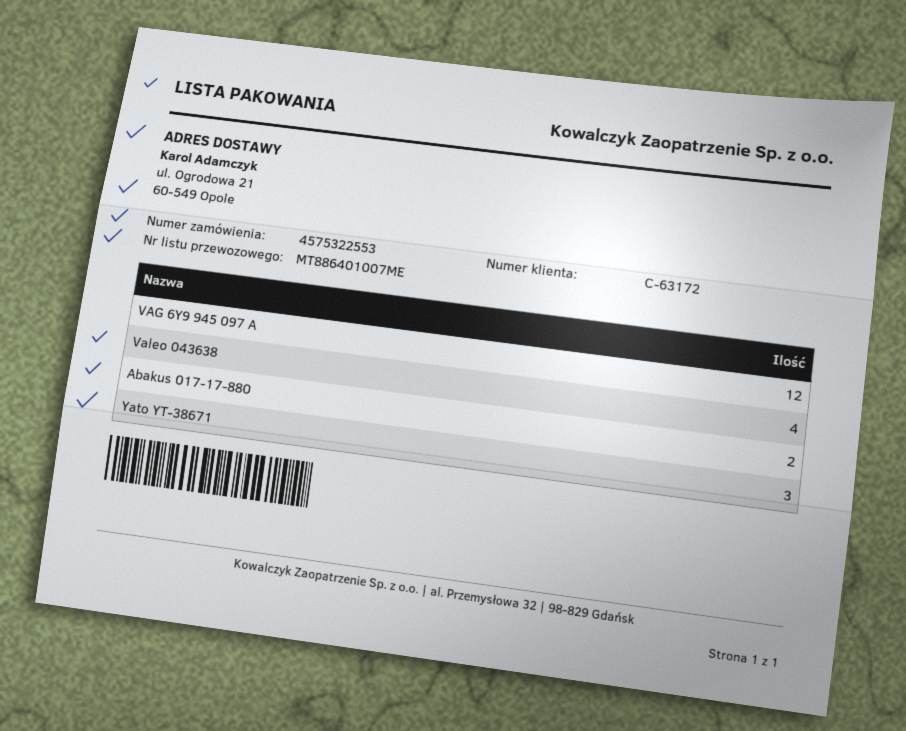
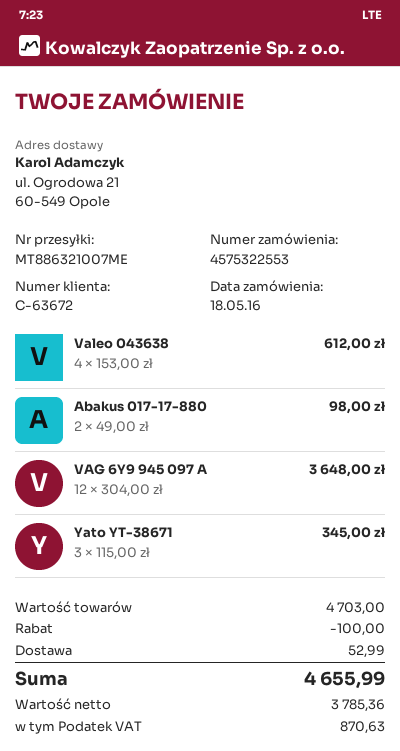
customer number: C-63172 -> C-63672
tracking number: MT886401007ME -> MT886321007ME

